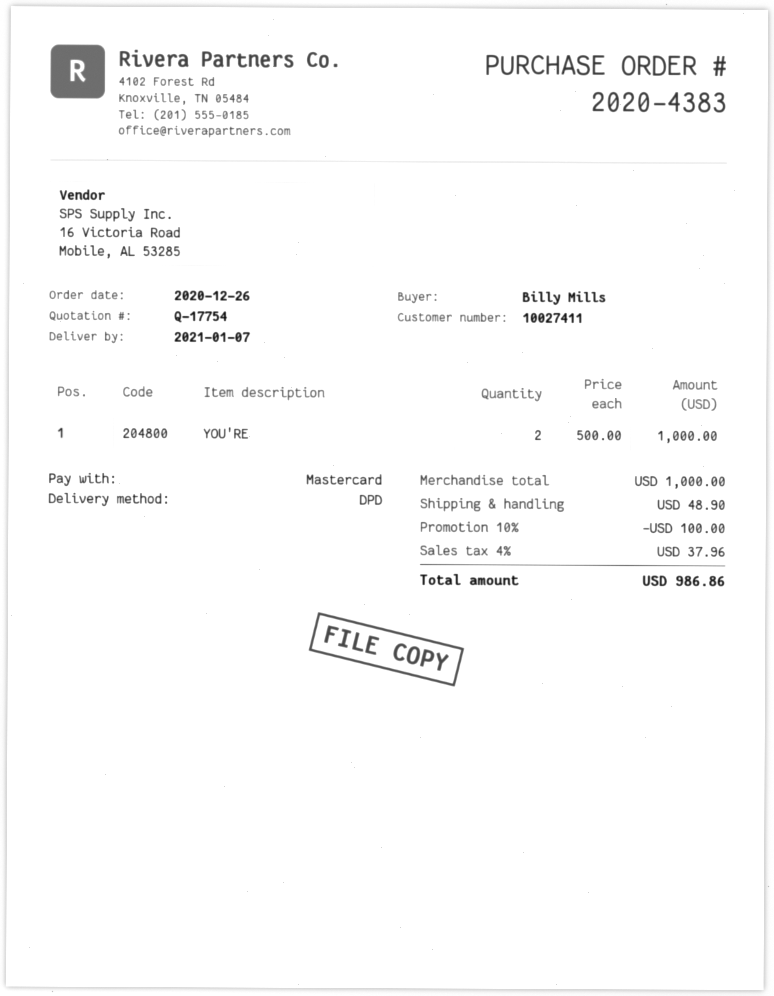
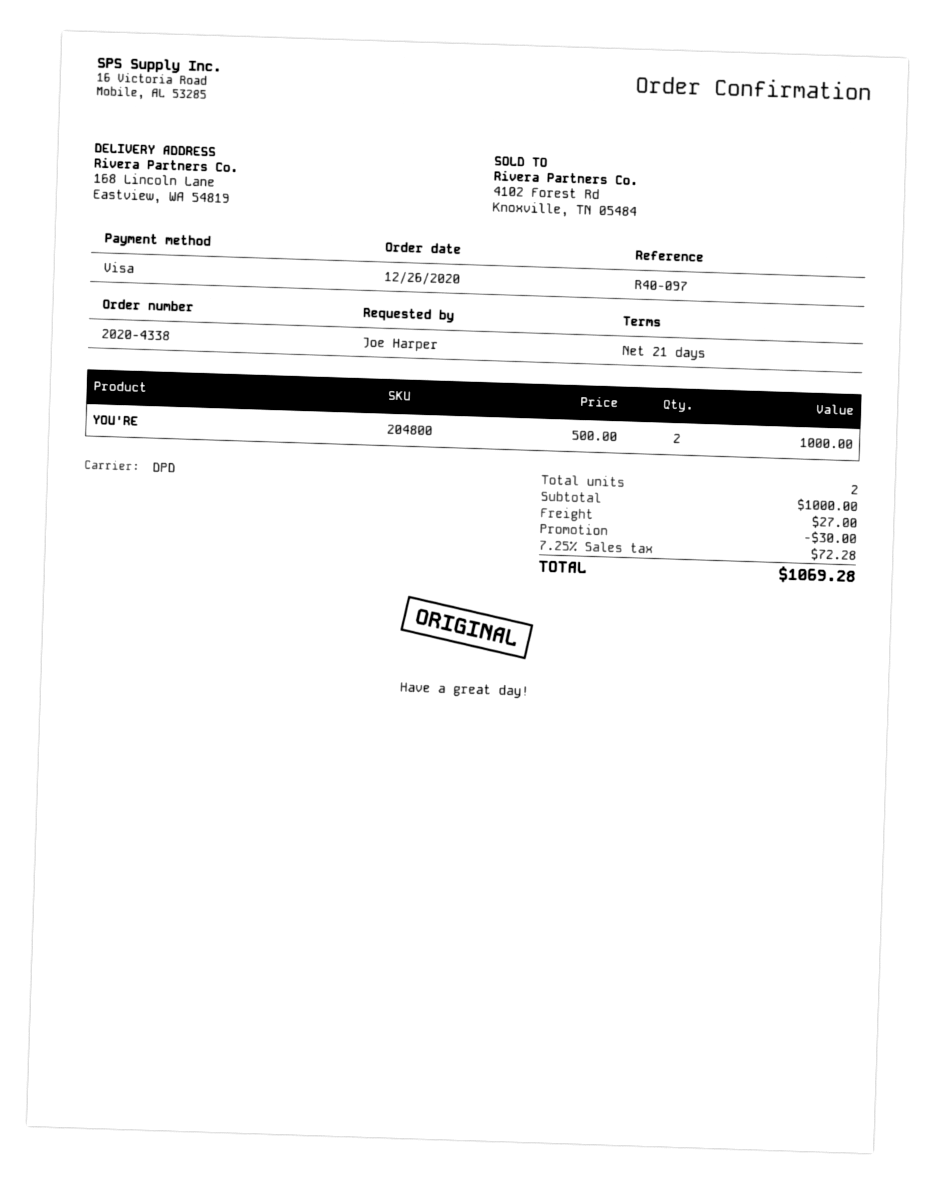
order number: 2020-4383 -> 2020-4338
ordered by: Billy Mills -> Joe Harper
payment method: Mastercard -> Visa
discount: 100.00 -> 30.00
shipping: 48.90 -> 27.00
tax: 4% = 37.96 -> 7.25% = 72.28
total: 986.86 -> 1069.28

